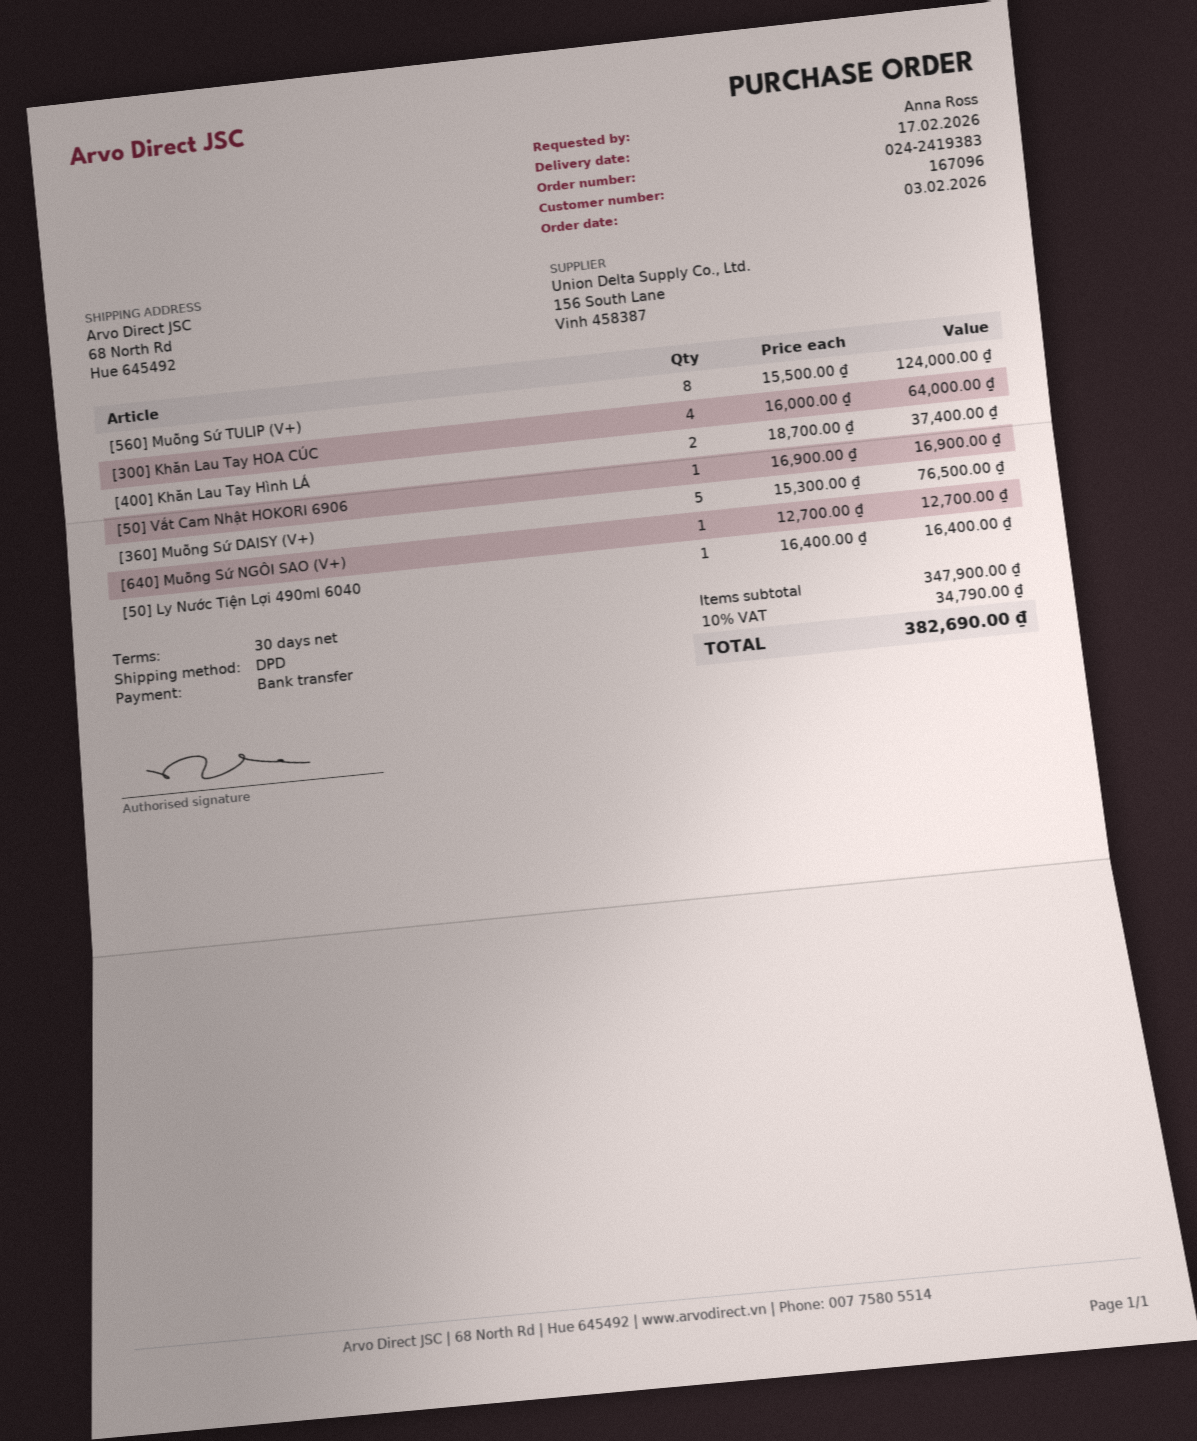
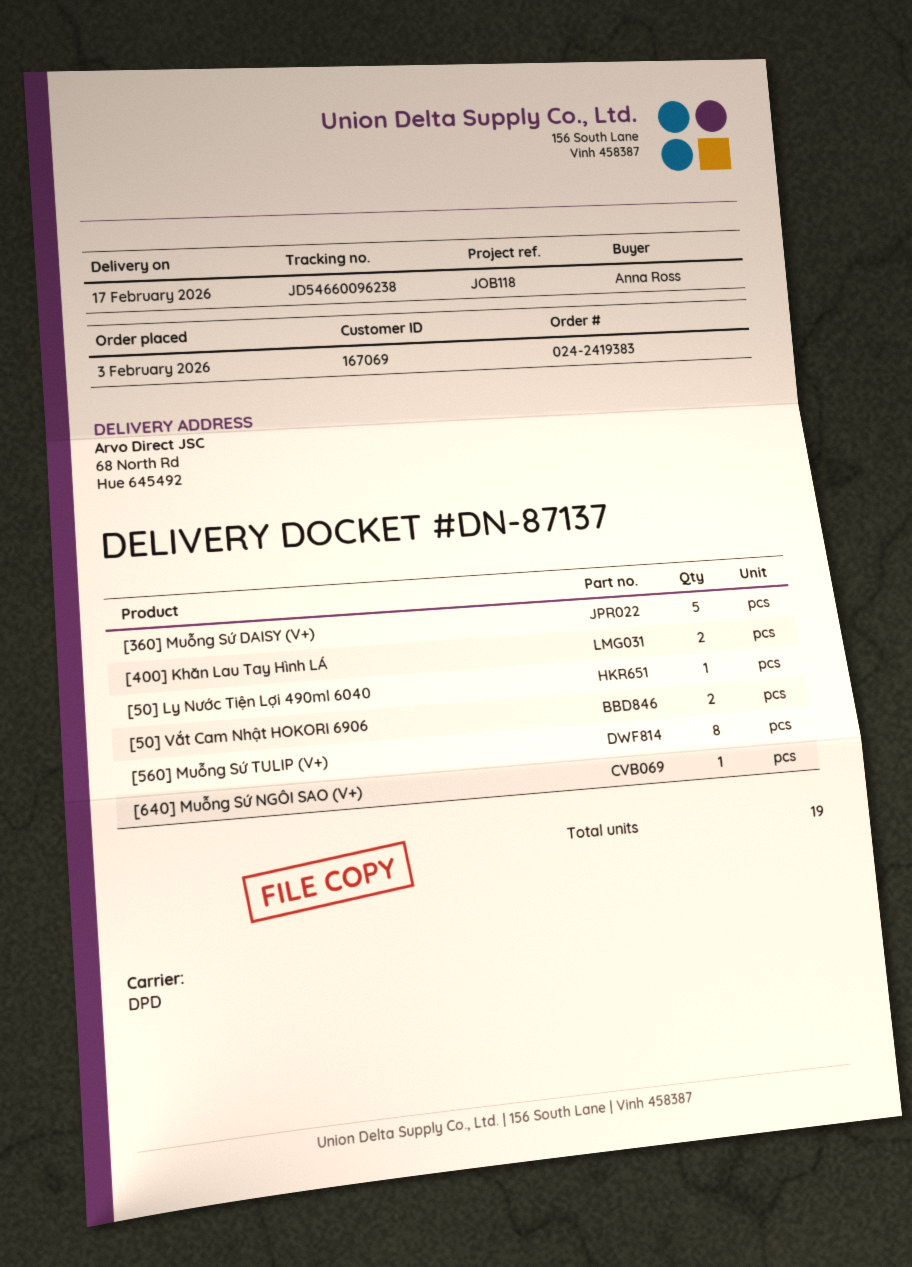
customer number: 167096 -> 167069
[300] Khăn Lau Tay HOA CÚC: 4 -> none
[50] Vắt Cam Nhật HOKORI 6906: 1 -> 2

